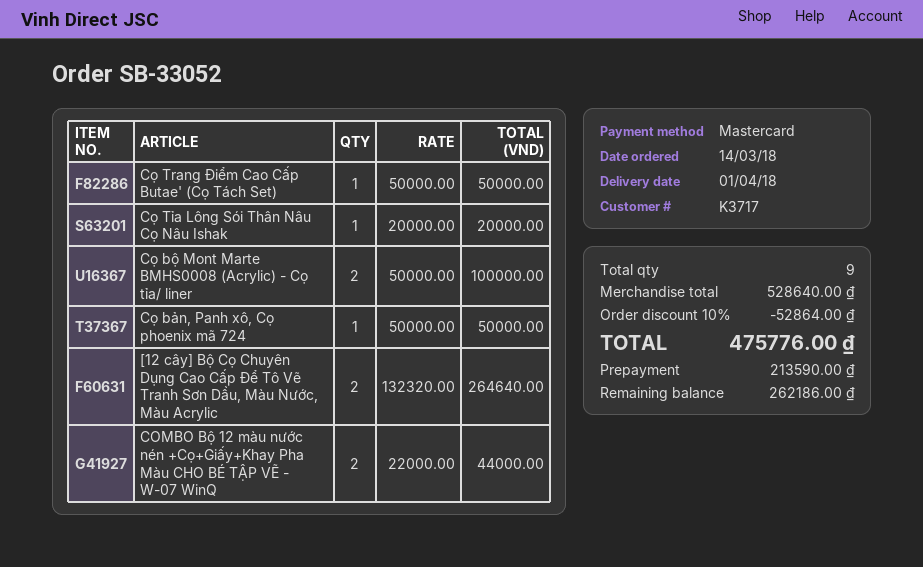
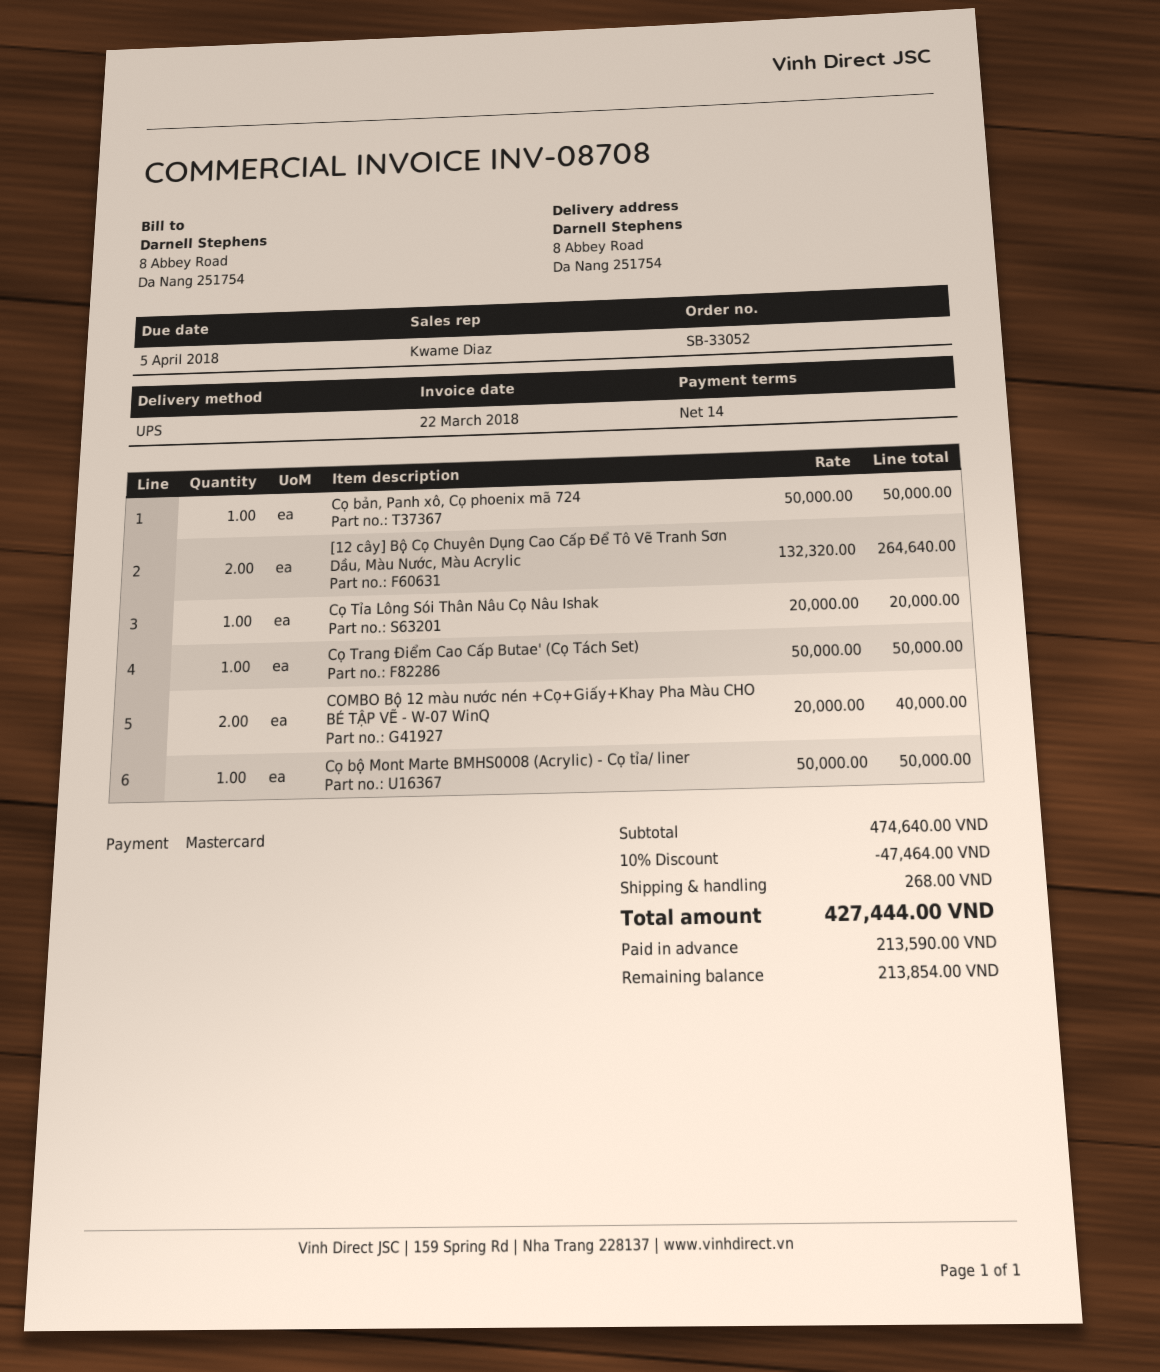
Cọ bộ Mont Marte BMHS0008 (Acrylic) - Cọ tỉa/ liner: 2 x 50000.00 = 100000.00 -> 1 x 50000.00 = 50000.00
COMBO Bộ 12 màu nước nén +Cọ+Giấy+Khay Pha Màu CHO BÉ TẬP VẼ - W-07 WinQ: 2 x 22000.00 = 44000.00 -> 2 x 20000.00 = 40000.00
subtotal: 528640.00 -> 474640.00
discount: 10% = 52864.00 -> 10% = 47464.00
shipping: none -> 268.00
total: 475776.00 -> 427444.00
balance: 262186.00 -> 213854.00

